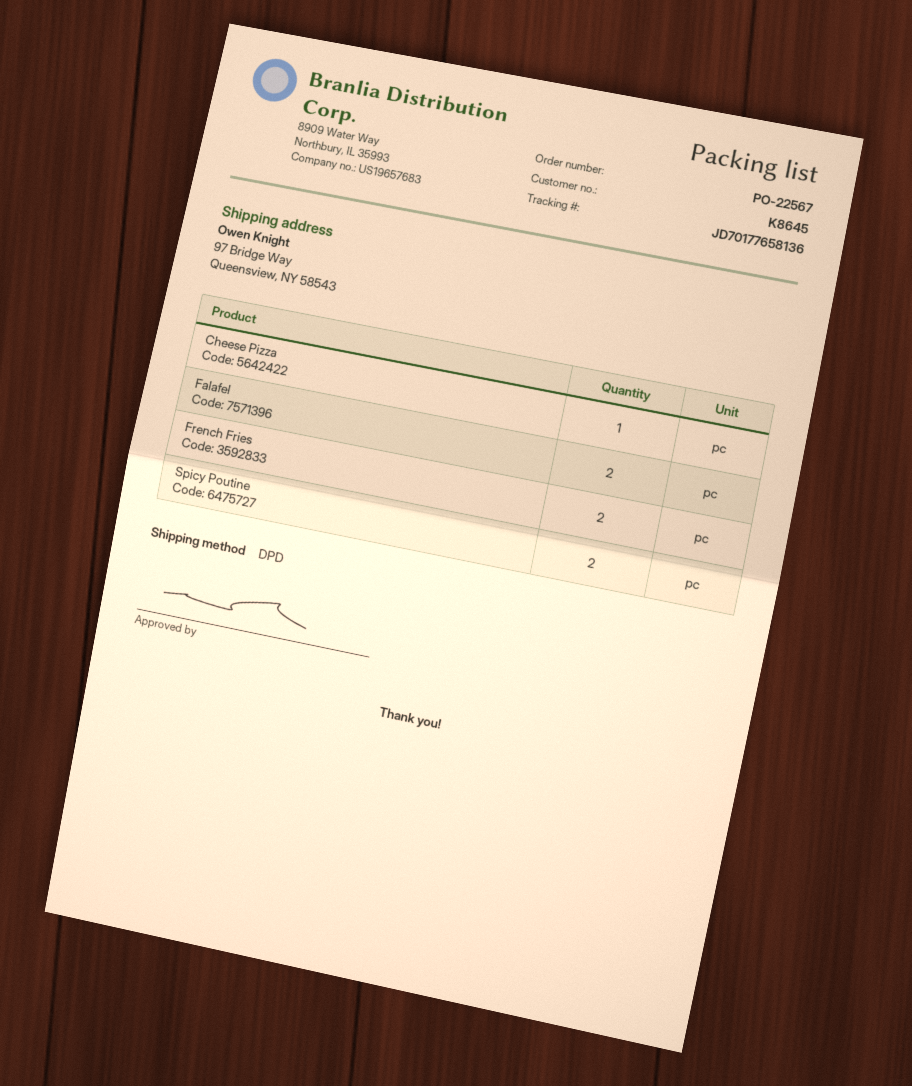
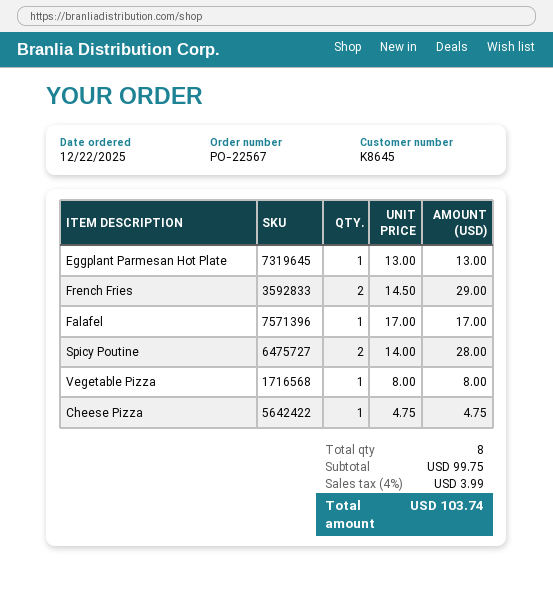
Falafel: 2 -> 1
Eggplant Parmesan Hot Plate: none -> 1
Vegetable Pizza: none -> 1

